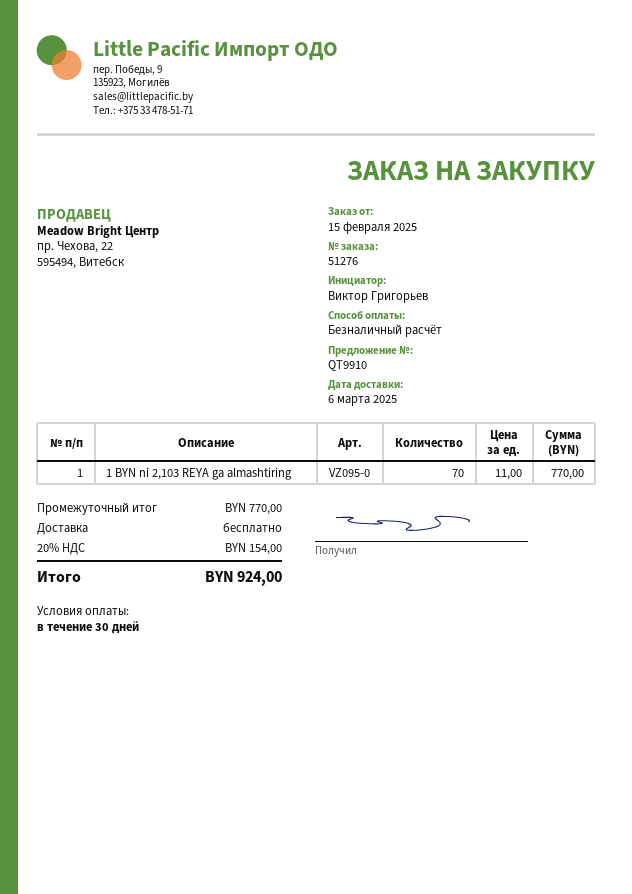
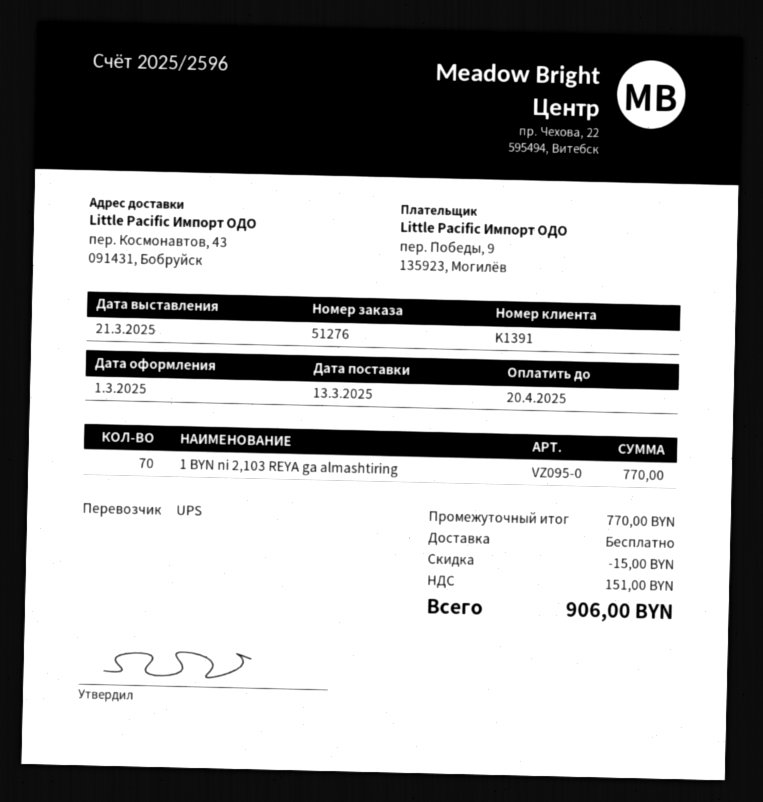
order date: 2025-02-15 -> 2025-03-01
delivery date: 2025-03-06 -> 2025-03-13
discount: none -> 15.00
tax: 154.00 -> 151.00
total: 924.00 -> 906.00

